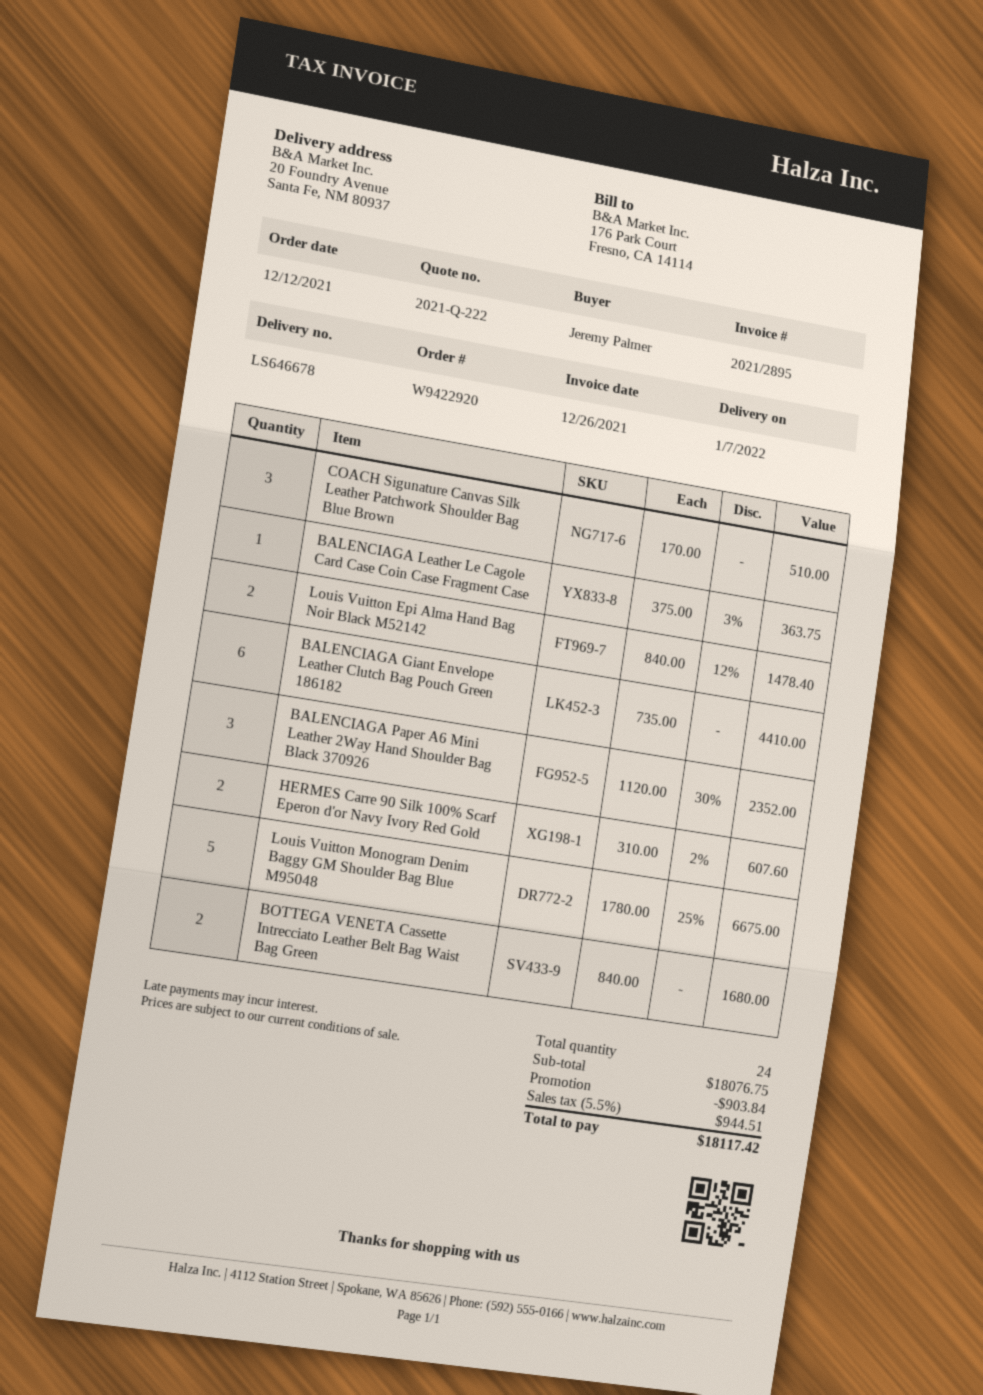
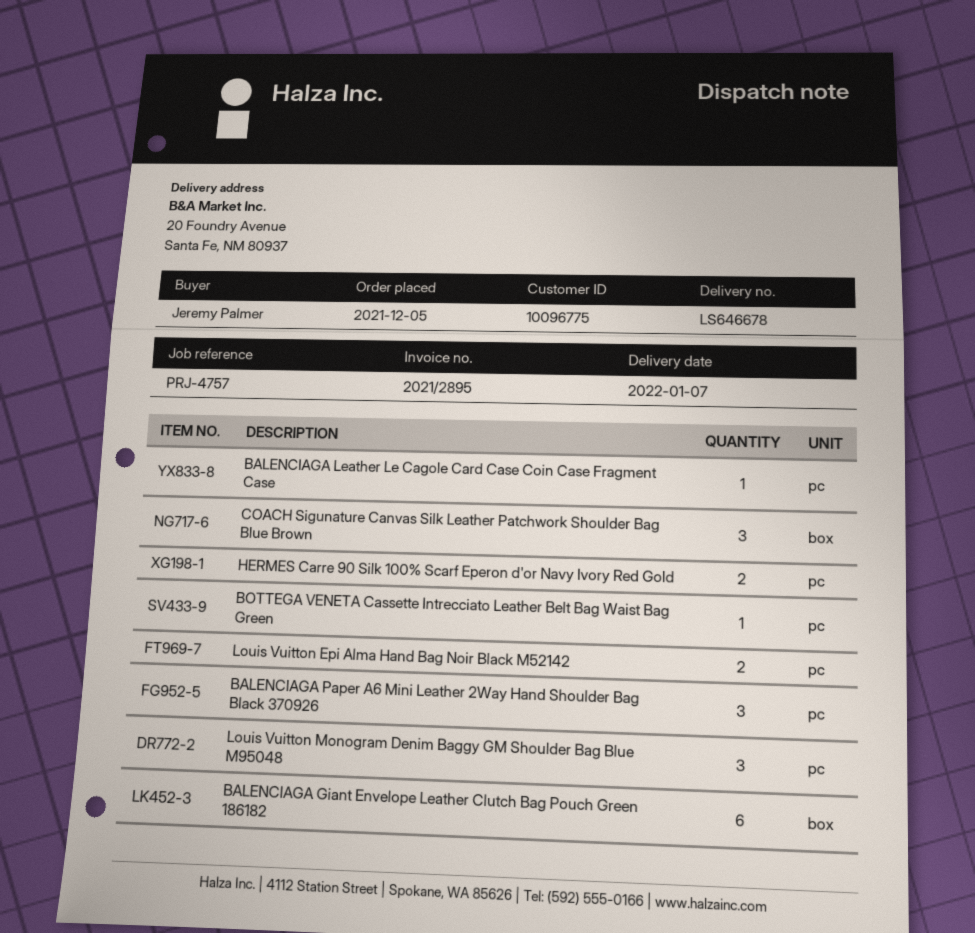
order date: 2021-12-12 -> 2021-12-05
Louis Vuitton Monogram Denim Baggy GM Shoulder Bag Blue M95048: 5 -> 3
BOTTEGA VENETA Cassette Intrecciato Leather Belt Bag Waist Bag Green: 2 -> 1

